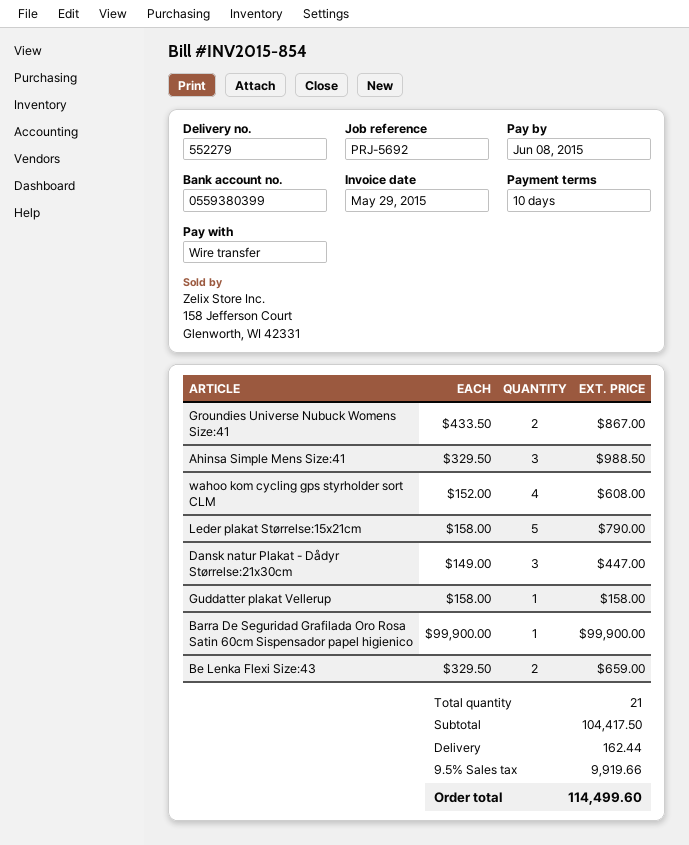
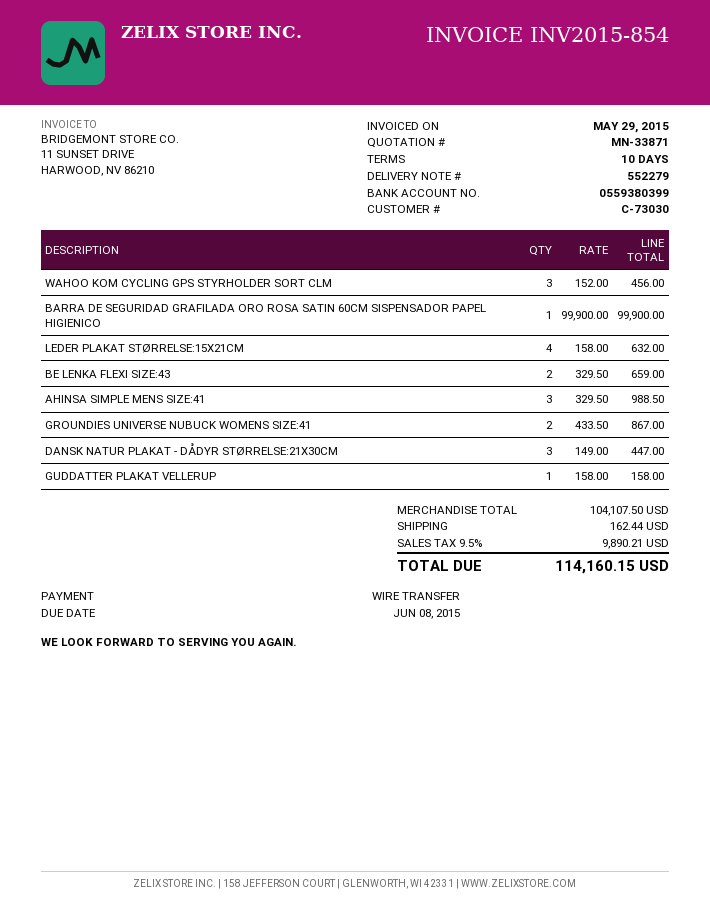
wahoo kom cycling gps styrholder sort CLM: 4 x 152.00 = 608.00 -> 3 x 152.00 = 456.00
Leder plakat Størrelse:15x21cm: 5 x 158.00 = 790.00 -> 4 x 158.00 = 632.00
subtotal: 104417.50 -> 104107.50
tax: 9.5% = 9919.66 -> 9.5% = 9890.21
total: 114499.60 -> 114160.15

